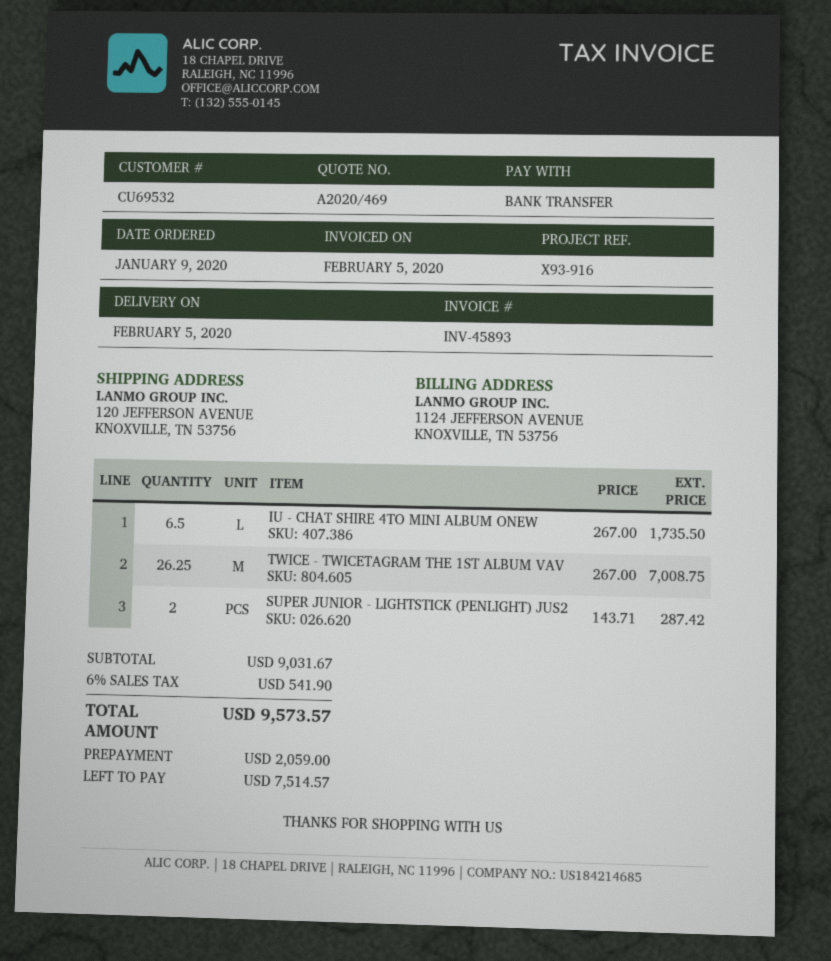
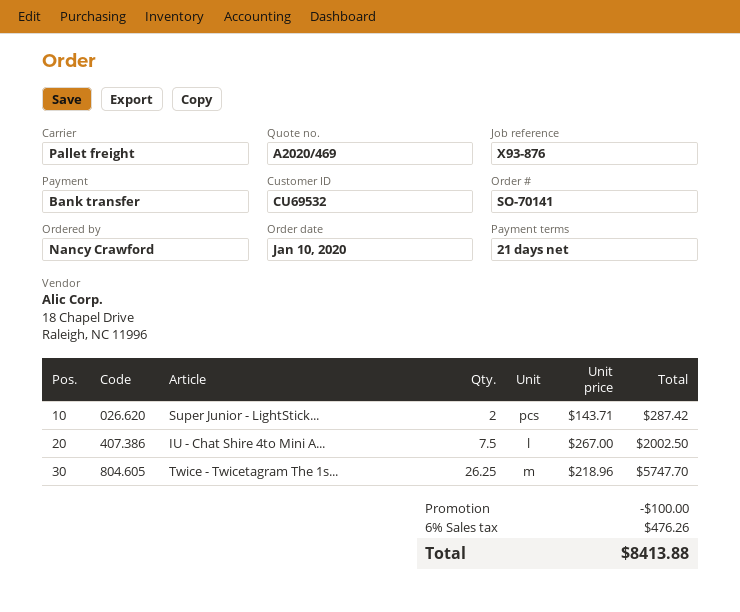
order date: 2020-01-09 -> 2020-01-10
reference: X93-916 -> X93-876
IU - CHAT SHIRE 4TO MINI ALBUM ONEW: 6.5 x 267.00 = 1735.50 -> 7.5 x 267.00 = 2002.50
TWICE - TWICETAGRAM THE 1ST ALBUM VAV: 26.25 x 267.00 = 7008.75 -> 26.25 x 218.96 = 5747.70
discount: none -> 100.00
tax: 6% = 541.90 -> 6% = 476.26
total: 9573.57 -> 8413.88

